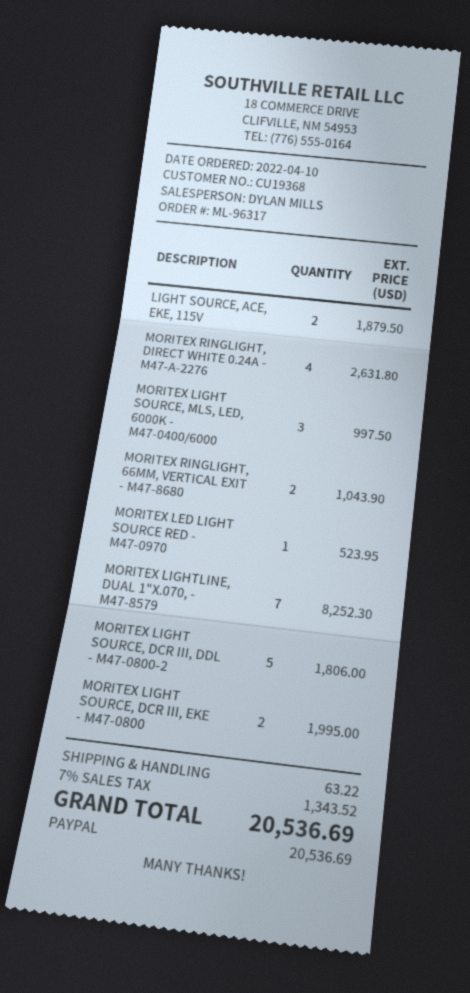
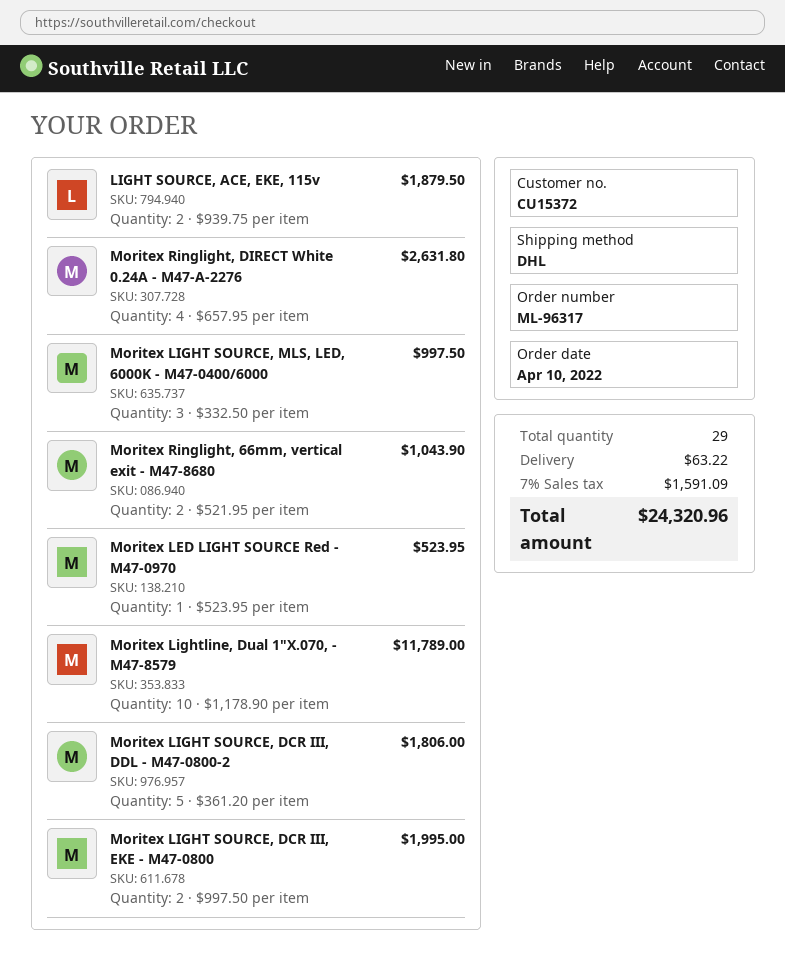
customer number: CU19368 -> CU15372
MORITEX LIGHTLINE, DUAL 1"X.070, - M47-8579: 7 for 8252.30 -> 10 for 11789.00
tax: 7% = 1343.52 -> 7% = 1591.09
total: 20536.69 -> 24320.96

